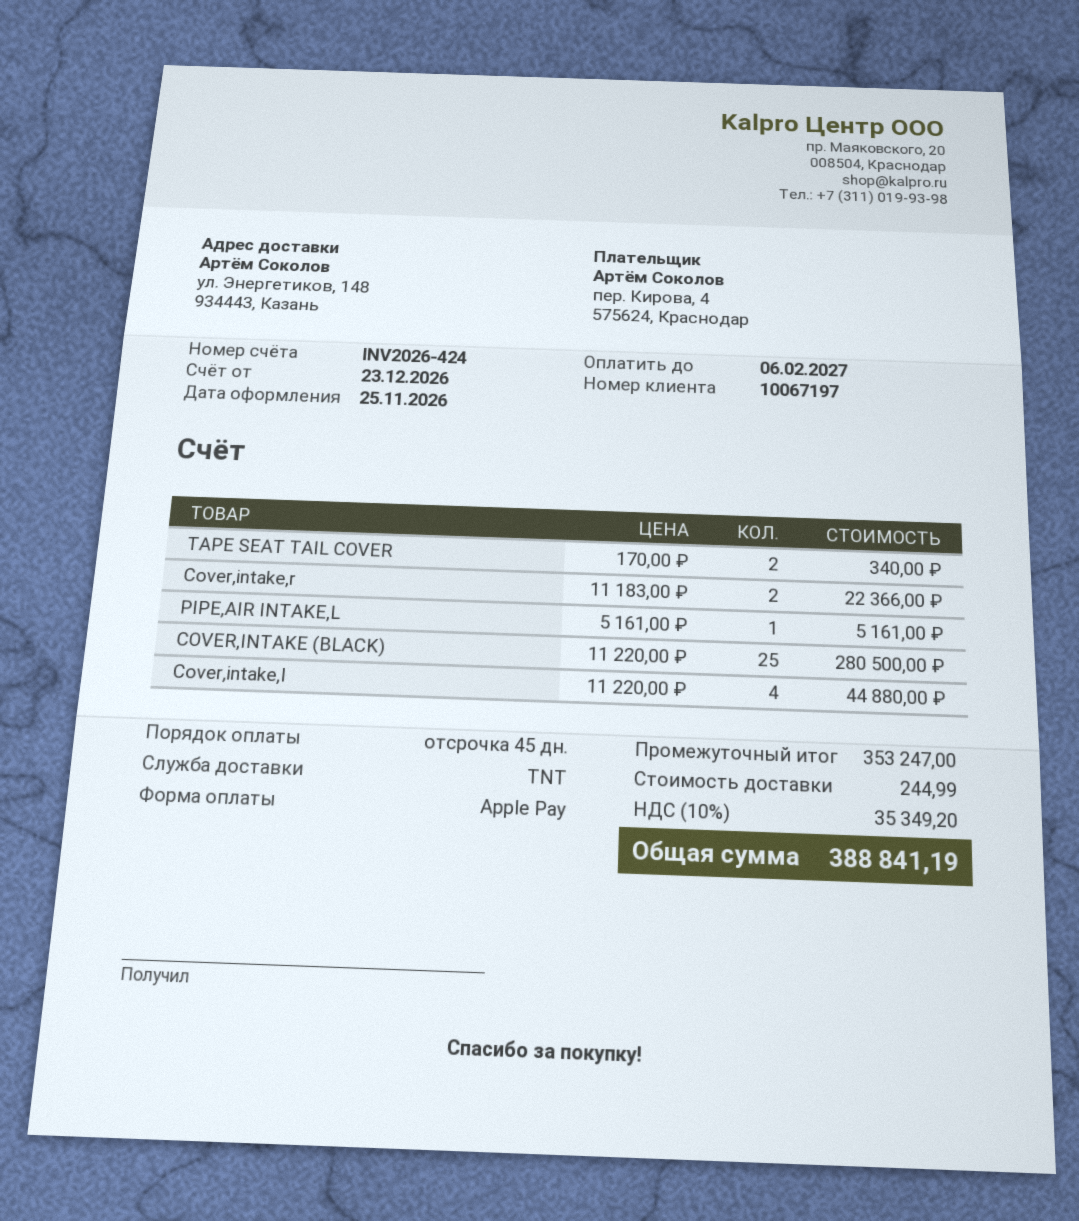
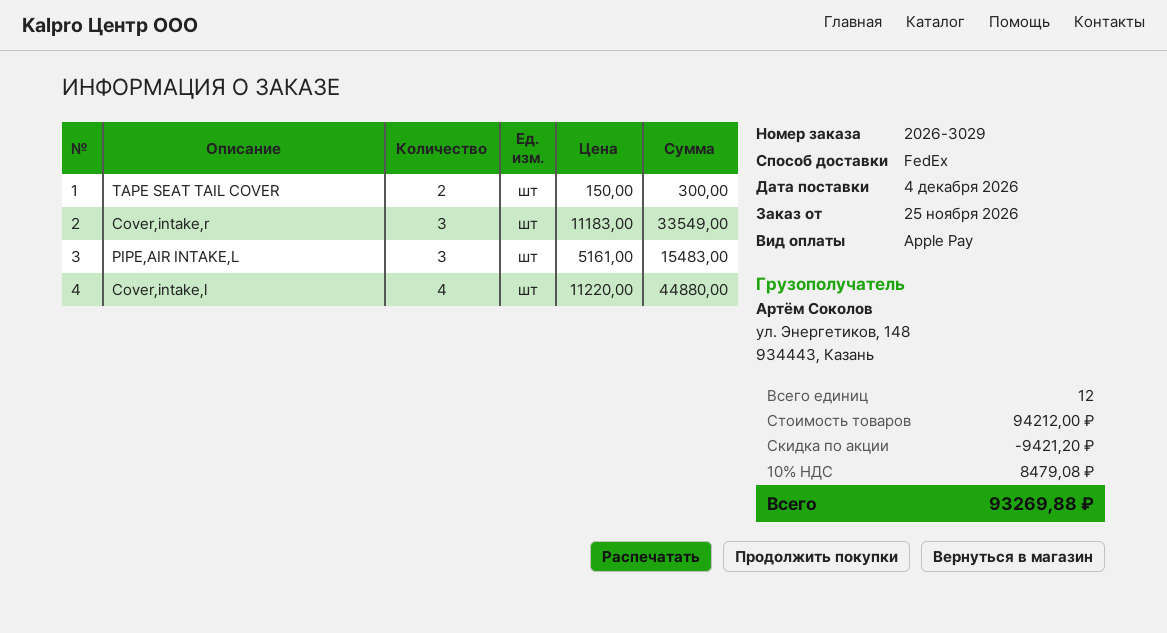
shipping method: TNT -> FedEx
TAPE SEAT TAIL COVER: 2 x 170.00 = 340.00 -> 2 x 150.00 = 300.00
Cover,intake,r: 2 x 11183.00 = 22366.00 -> 3 x 11183.00 = 33549.00
PIPE,AIR INTAKE,L: 1 x 5161.00 = 5161.00 -> 3 x 5161.00 = 15483.00
COVER,INTAKE (BLACK): 25 x 11220.00 = 280500.00 -> none
subtotal: 353247.00 -> 94212.00
discount: none -> 9421.20
shipping: 244.99 -> none
tax: 10% = 35349.20 -> 10% = 8479.08
total: 388841.19 -> 93269.88

